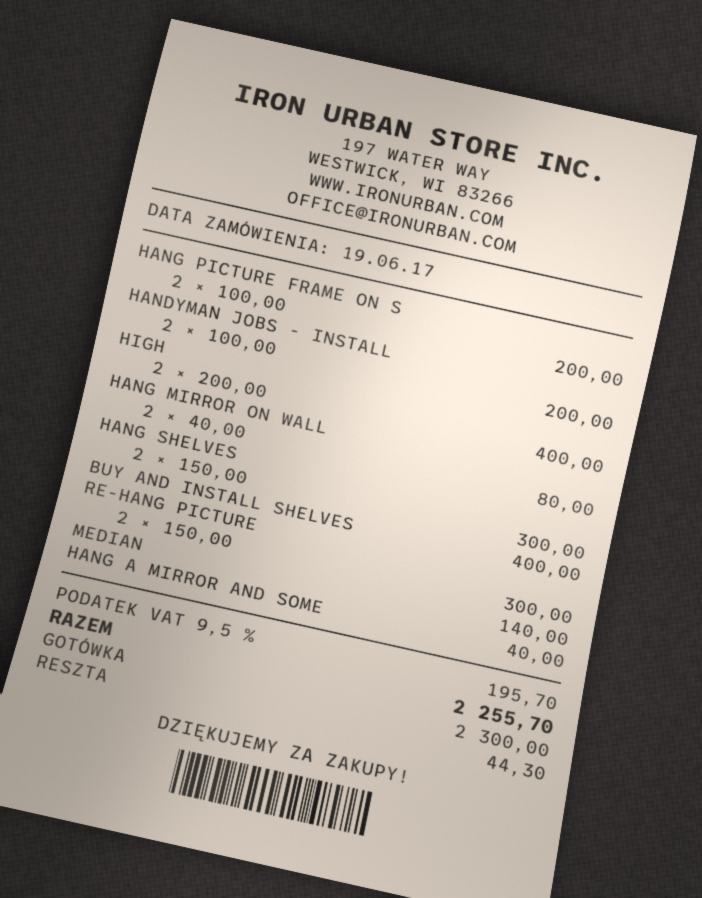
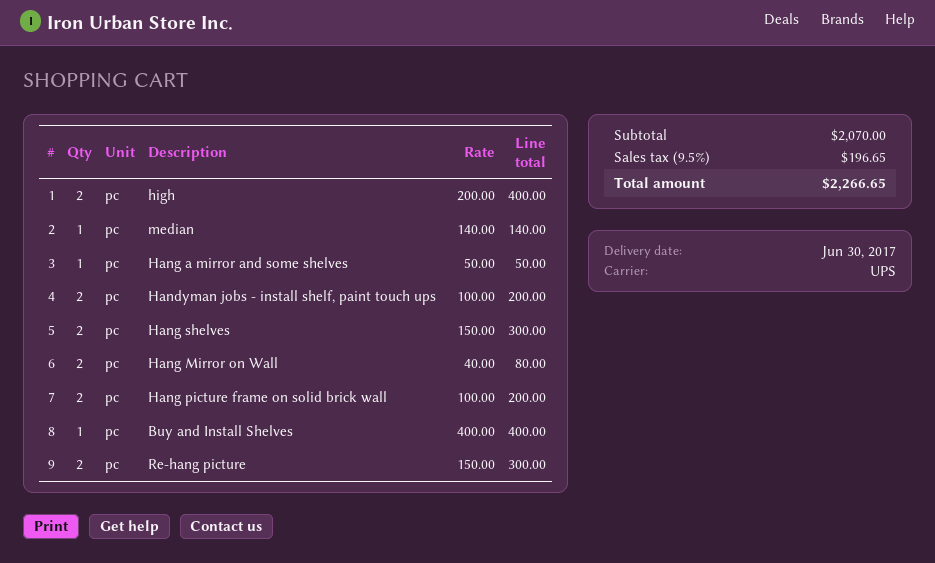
HANG A MIRROR AND SOME: 1 x 40.00 = 40.00 -> 1 x 50.00 = 50.00
tax: 9.5% = 195.70 -> 9.5% = 196.65
total: 2255.70 -> 2266.65

